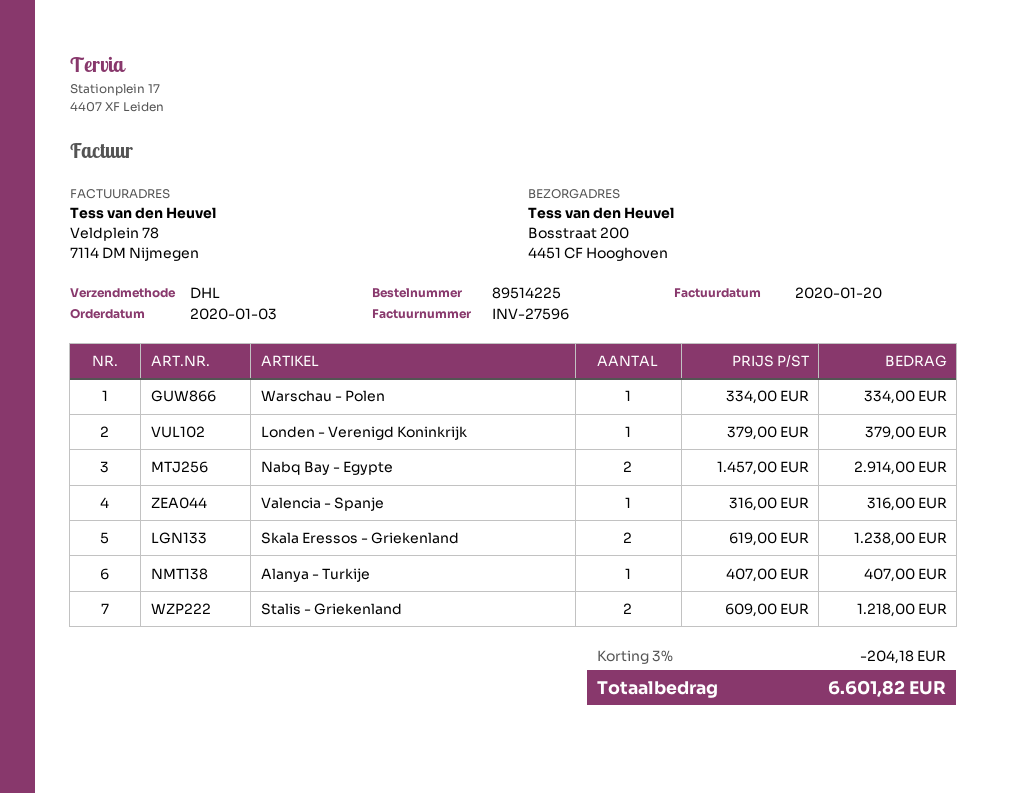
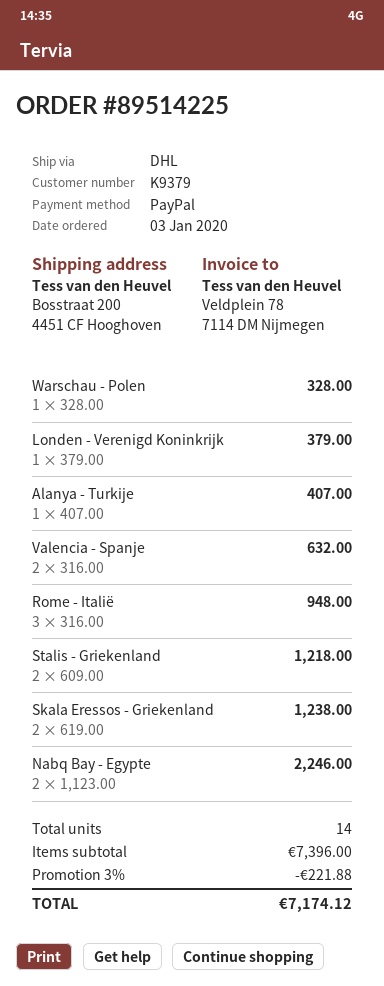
Warschau - Polen: 1 x 334.00 = 334.00 -> 1 x 328.00 = 328.00
Nabq Bay - Egypte: 2 x 1457.00 = 2914.00 -> 2 x 1123.00 = 2246.00
Valencia - Spanje: 1 x 316.00 = 316.00 -> 2 x 316.00 = 632.00
Rome - Italië: none -> 3 x 316.00 = 948.00
discount: 3% = 204.18 -> 3% = 221.88
total: 6601.82 -> 7174.12

